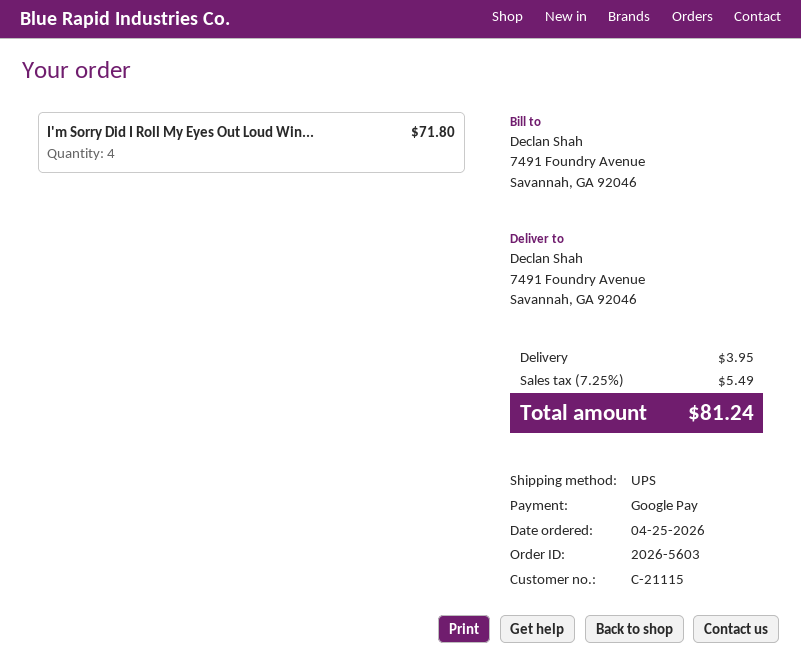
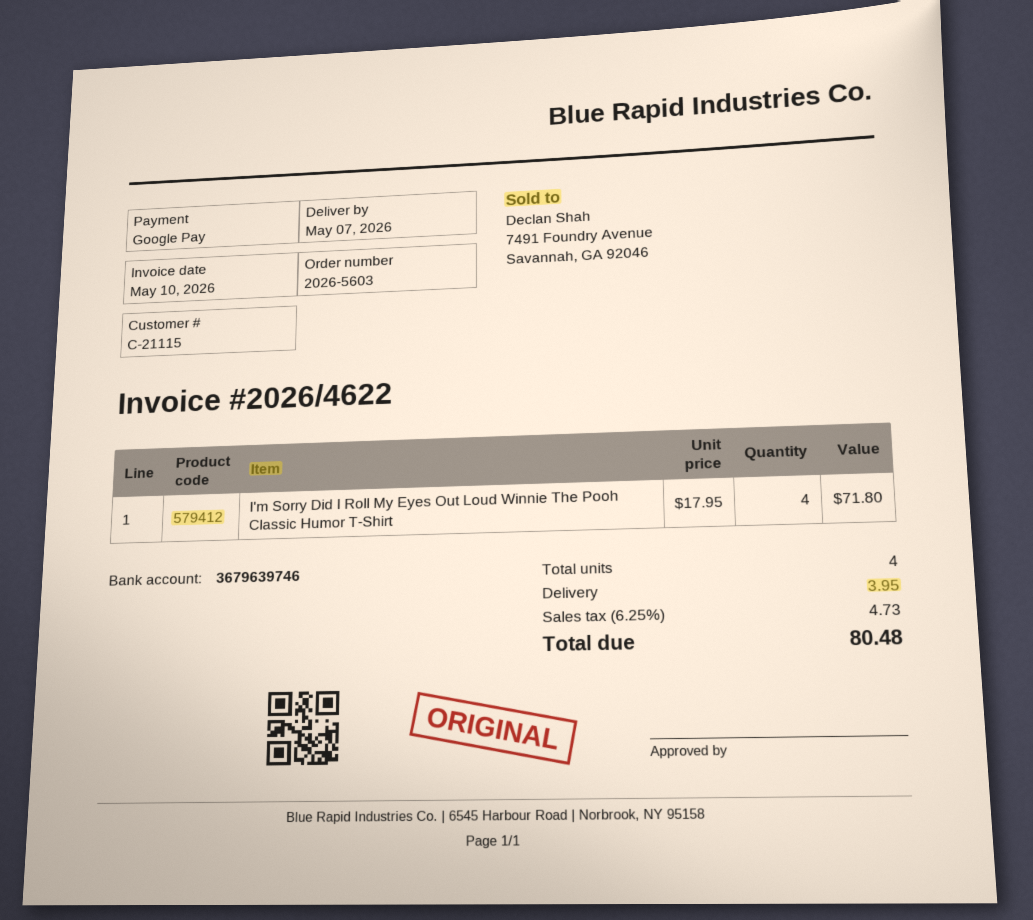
tax: 7.25% = 5.49 -> 6.25% = 4.73
total: 81.24 -> 80.48

